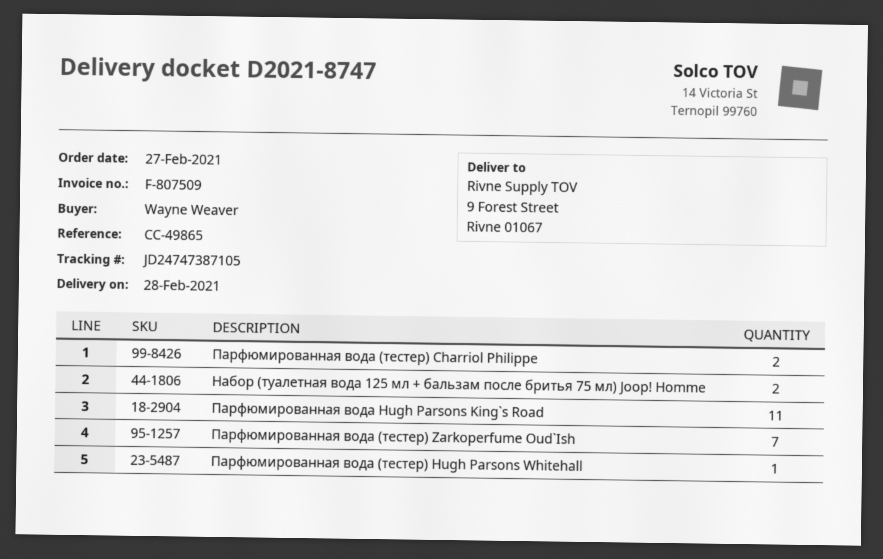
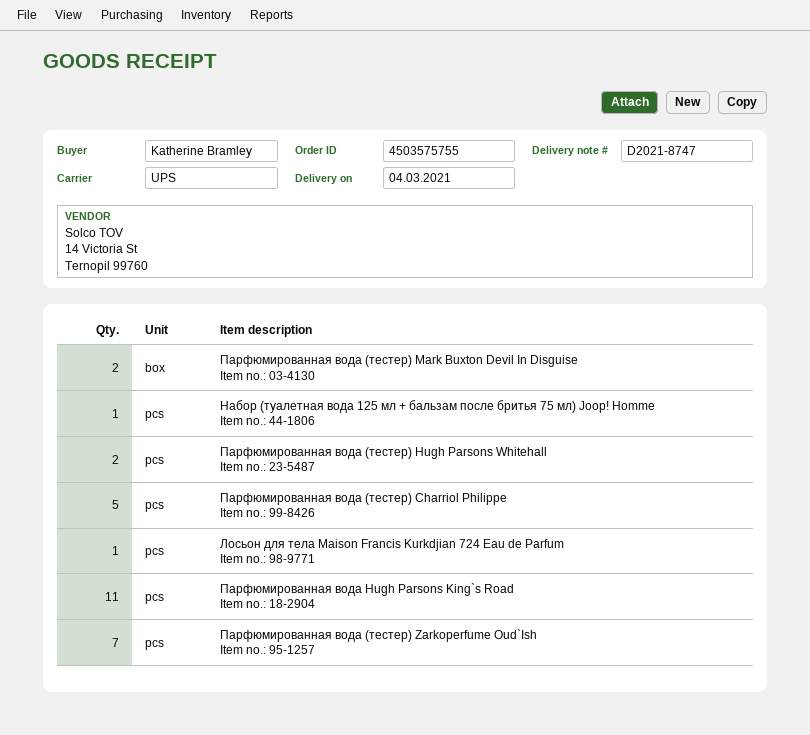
delivery date: 2021-02-28 -> 2021-03-04
ordered by: Wayne Weaver -> Katherine Bramley
Парфюмированная вода (тестер) Charriol Philippe: 2 -> 5
Набор (туалетная вода 125 мл + бальзам после бритья 75 мл) Joop! Homme: 2 -> 1
Парфюмированная вода (тестер) Hugh Parsons Whitehall: 1 -> 2
Парфюмированная вода (тестер) Mark Buxton Devil In Disguise: none -> 2
Лосьон для тела Maison Francis Kurkdjian 724 Eau de Parfum: none -> 1

